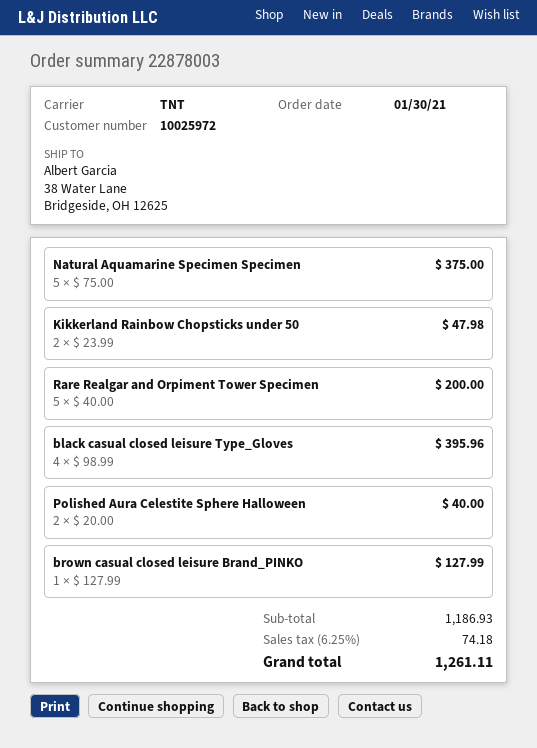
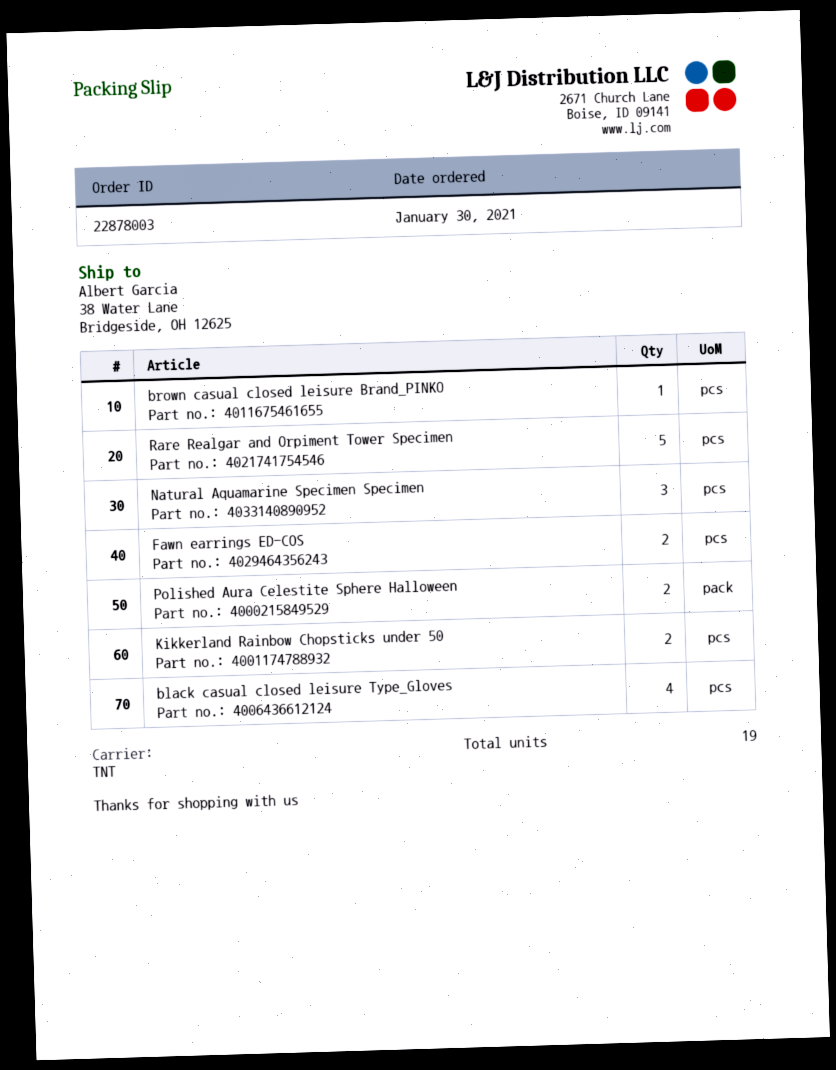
Natural Aquamarine Specimen Specimen: 5 -> 3
Fawn earrings ED-COS: none -> 2

